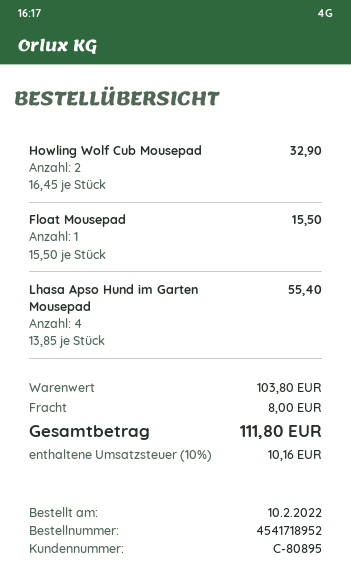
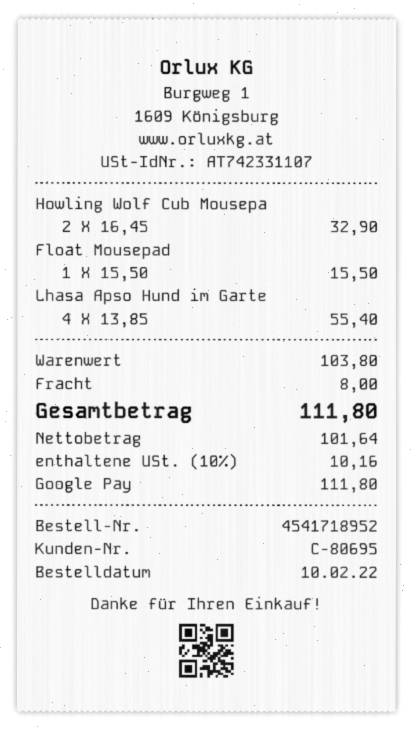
customer number: C-80895 -> C-80695

